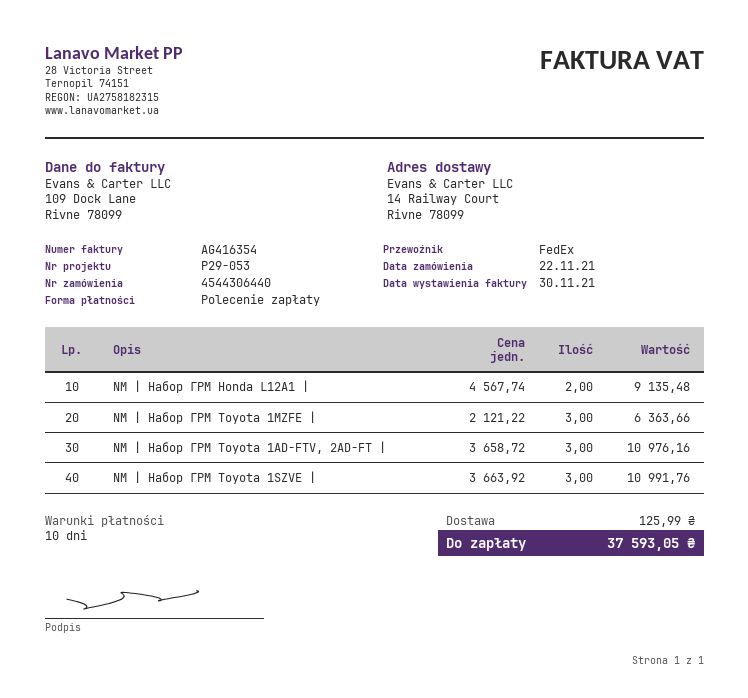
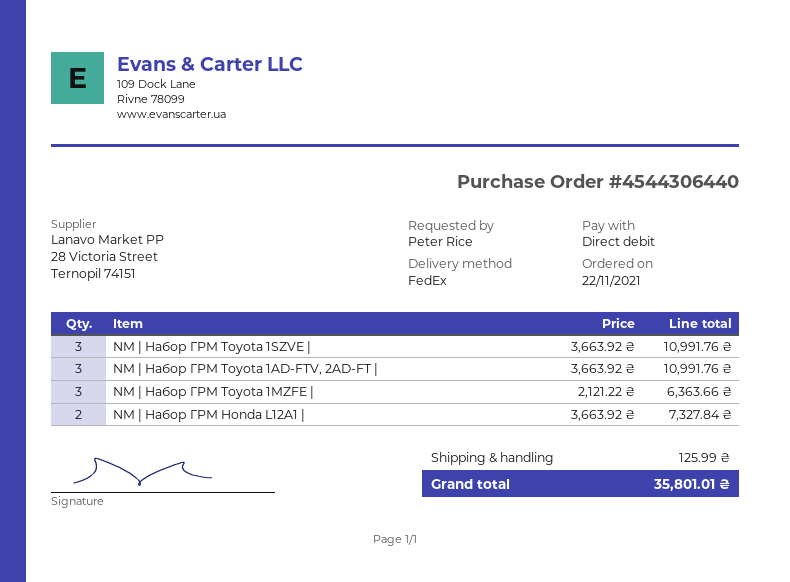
NM | Набор ГРМ Honda L12A1 |: 2 x 4567.74 = 9135.48 -> 2 x 3663.92 = 7327.84
NM | Набор ГРМ Toyota 1AD-FTV, 2AD-FT |: 3 x 3658.72 = 10976.16 -> 3 x 3663.92 = 10991.76
total: 37593.05 -> 35801.01

